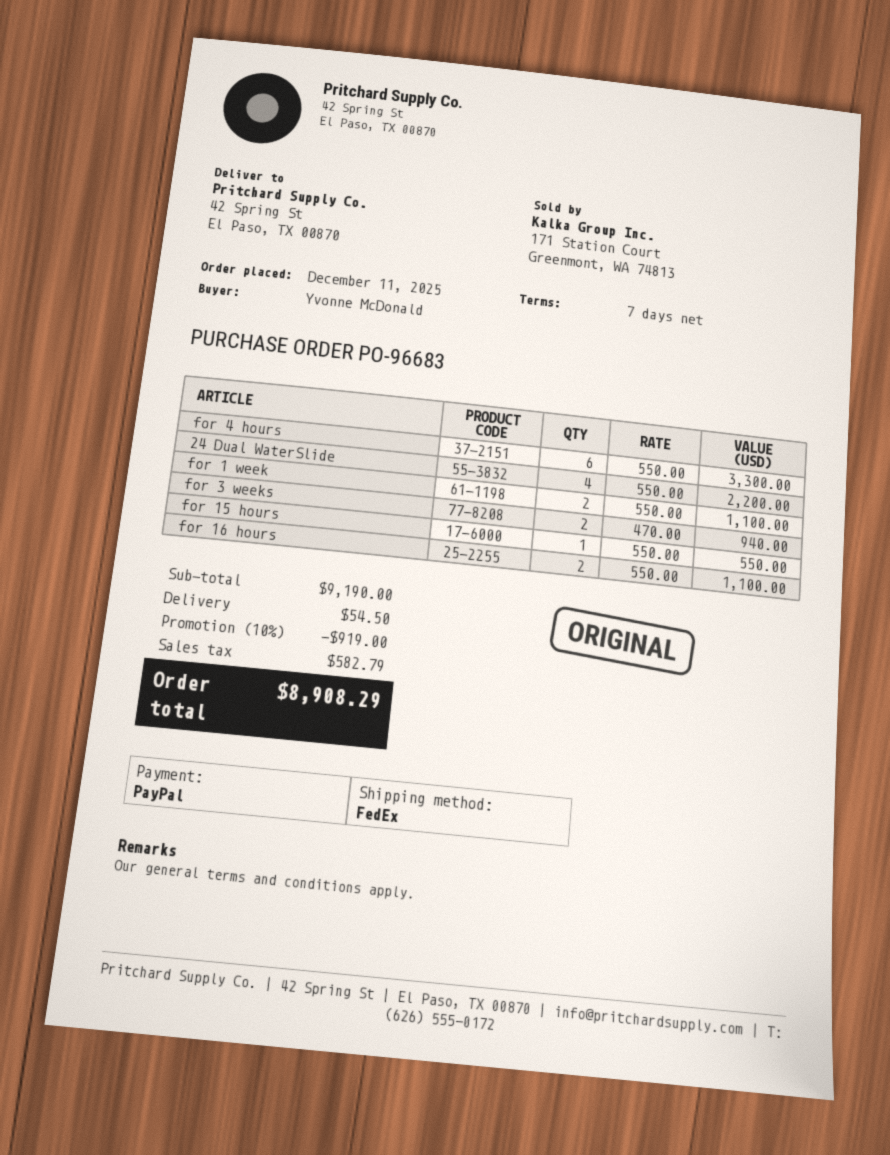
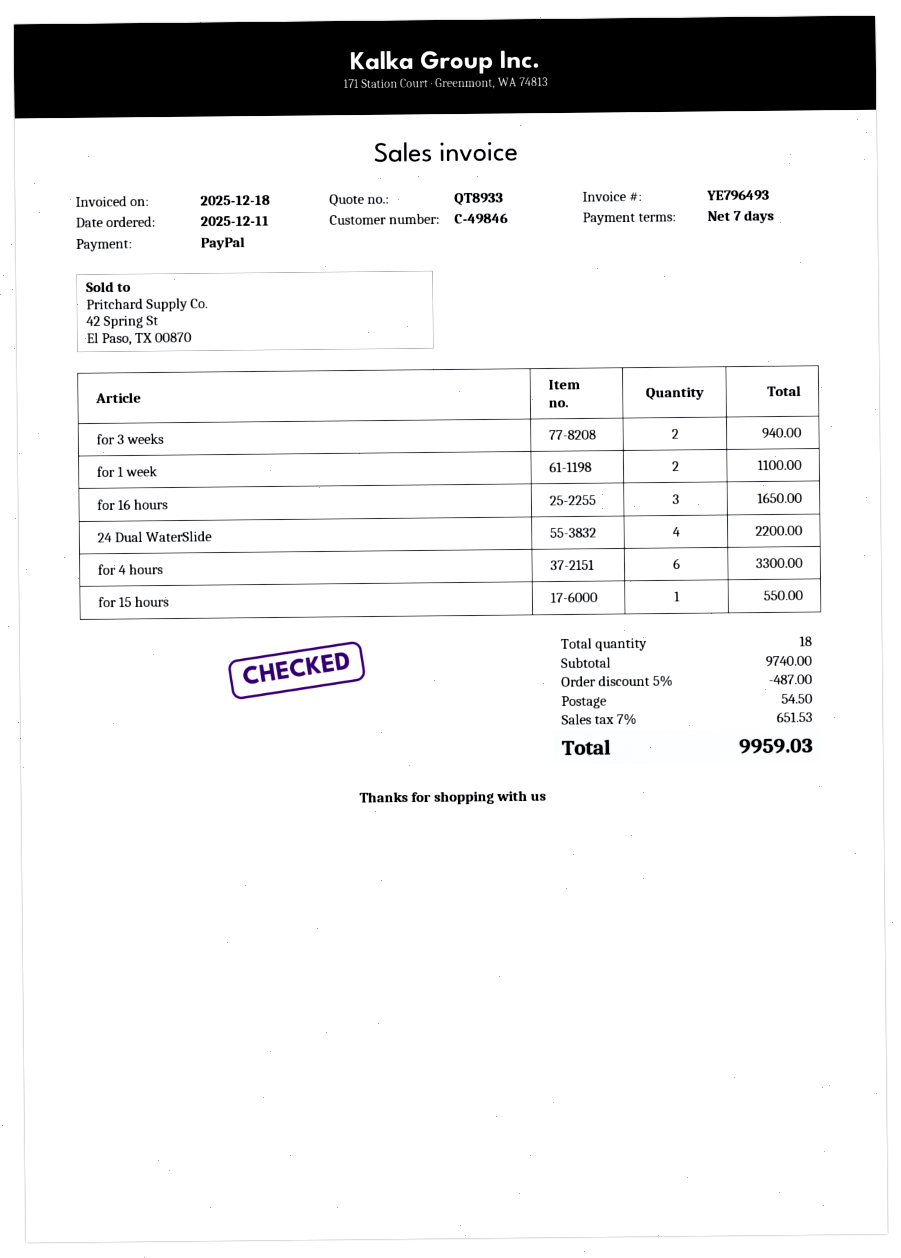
for 16 hours: 2 for 1100.00 -> 3 for 1650.00
subtotal: 9190.00 -> 9740.00
discount: 10% = 919.00 -> 5% = 487.00
tax: 582.79 -> 651.53
total: 8908.29 -> 9959.03

